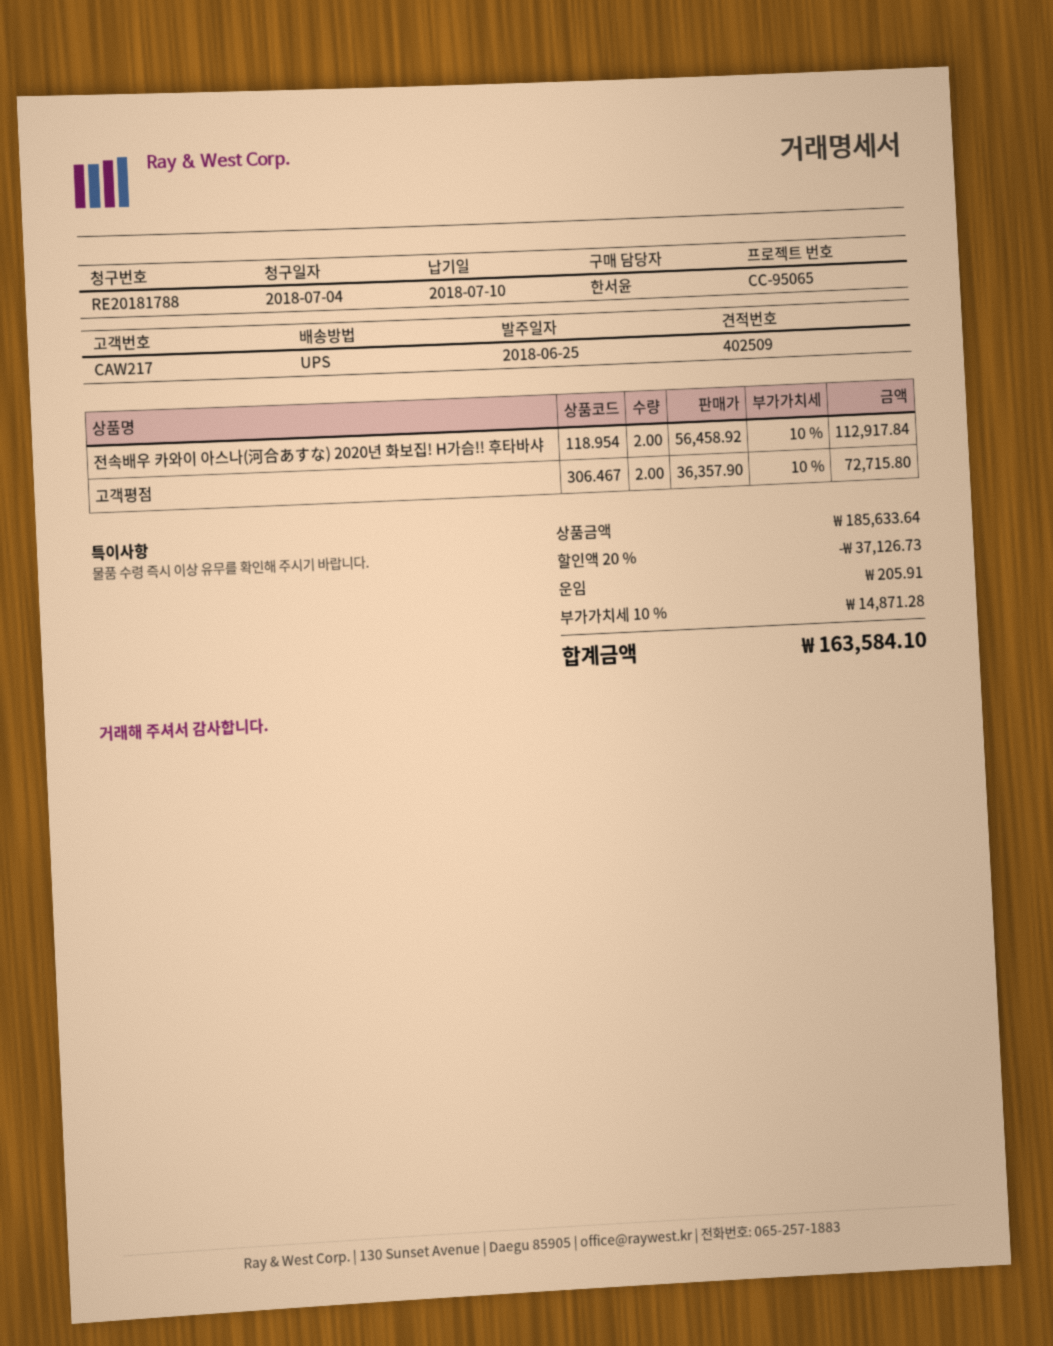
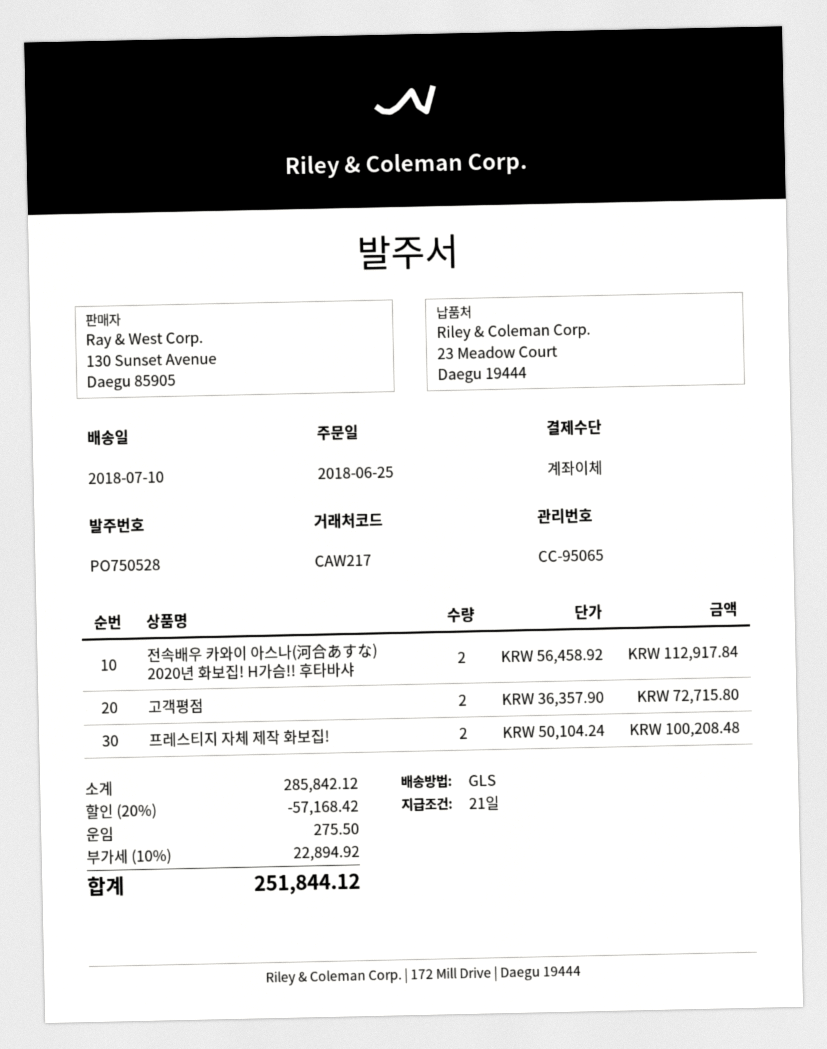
shipping method: UPS -> GLS
프레스티지 자체 제작 화보집!: none -> 2 x 50104.24 = 100208.48
subtotal: 185633.64 -> 285842.12
discount: 20% = 37126.73 -> 20% = 57168.42
shipping: 205.91 -> 275.50
tax: 10% = 14871.28 -> 10% = 22894.92
total: 163584.10 -> 251844.12

